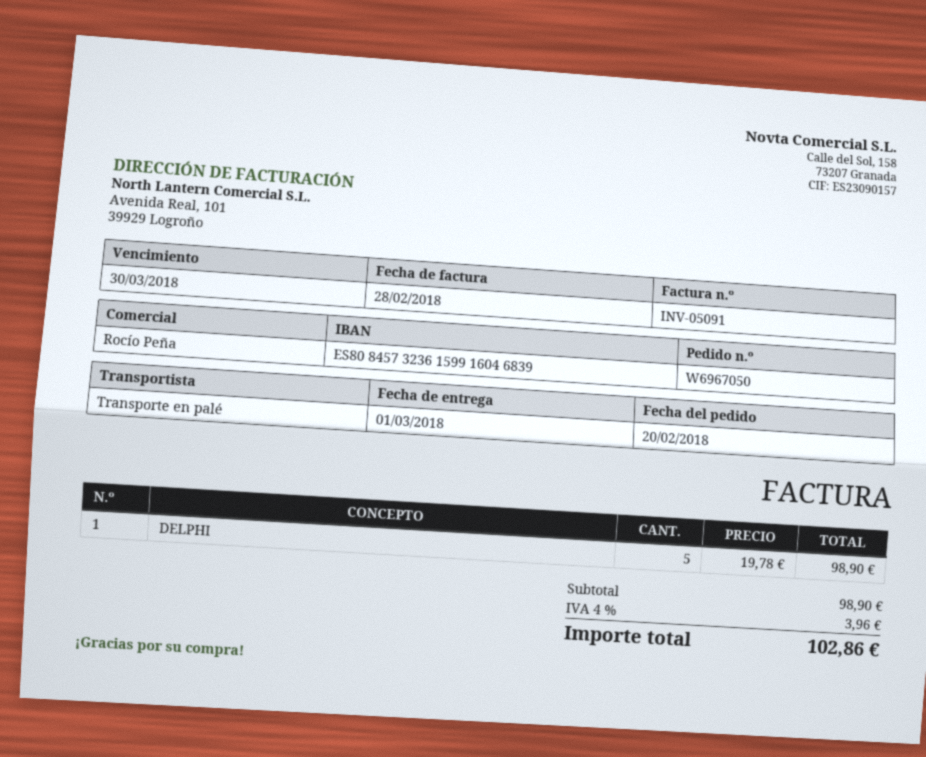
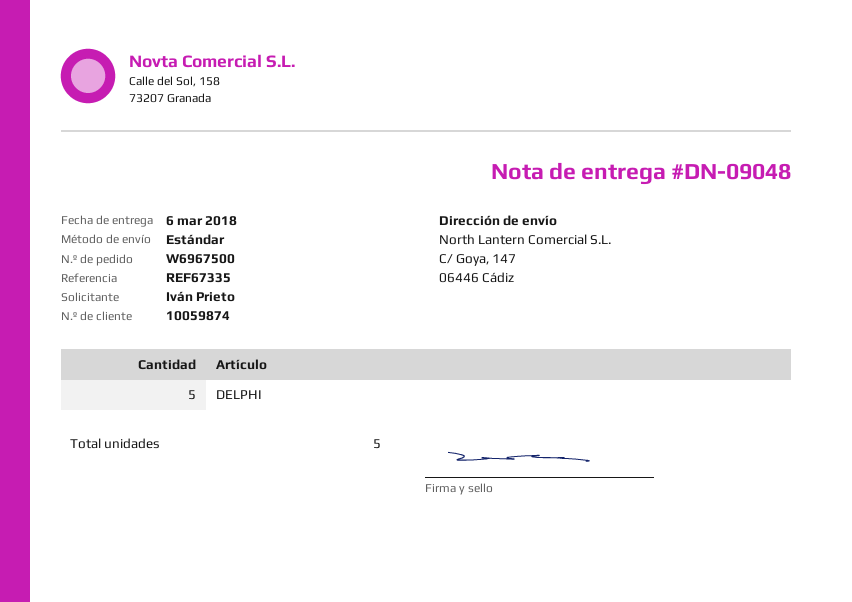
order number: W6967050 -> W6967500
delivery date: 2018-03-01 -> 2018-03-06
shipping method: pallet freight -> standard

